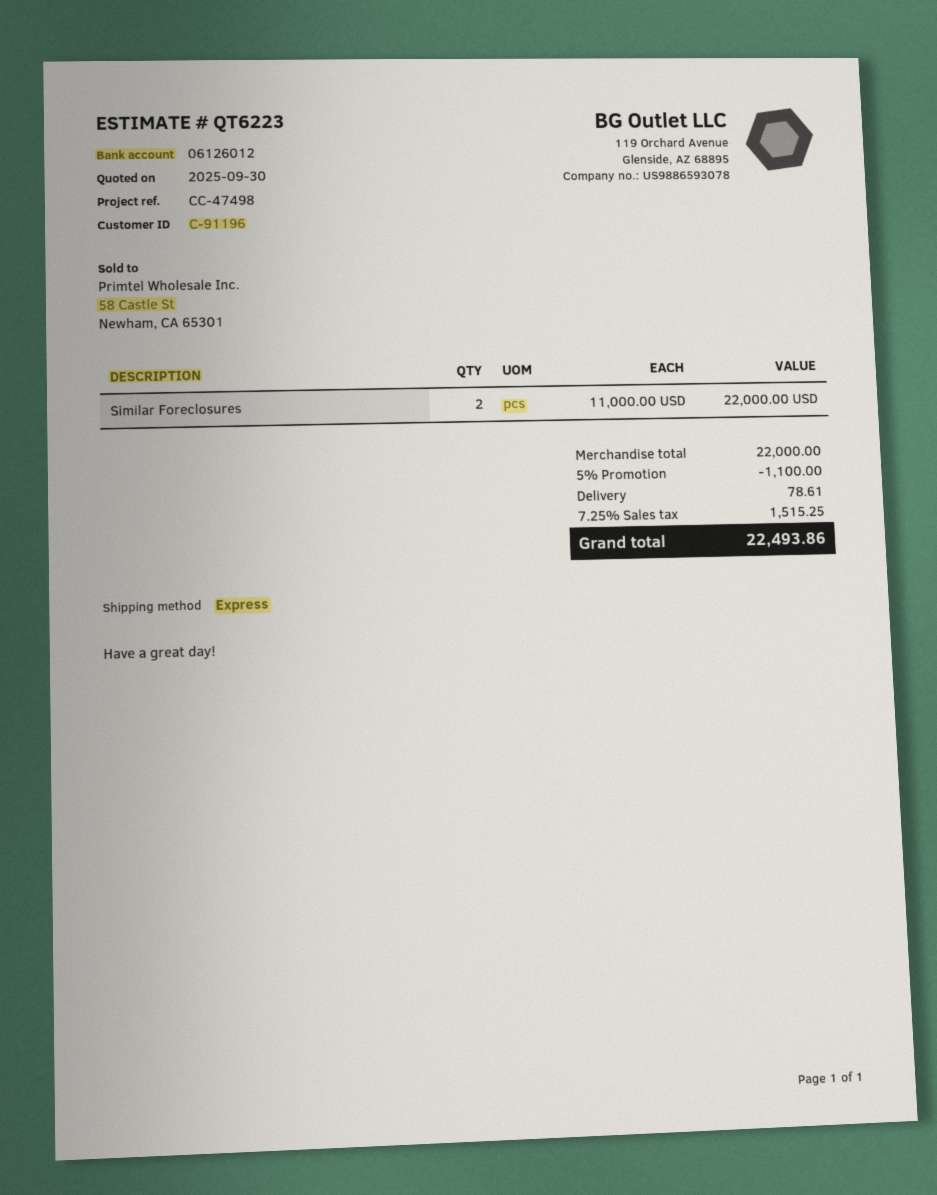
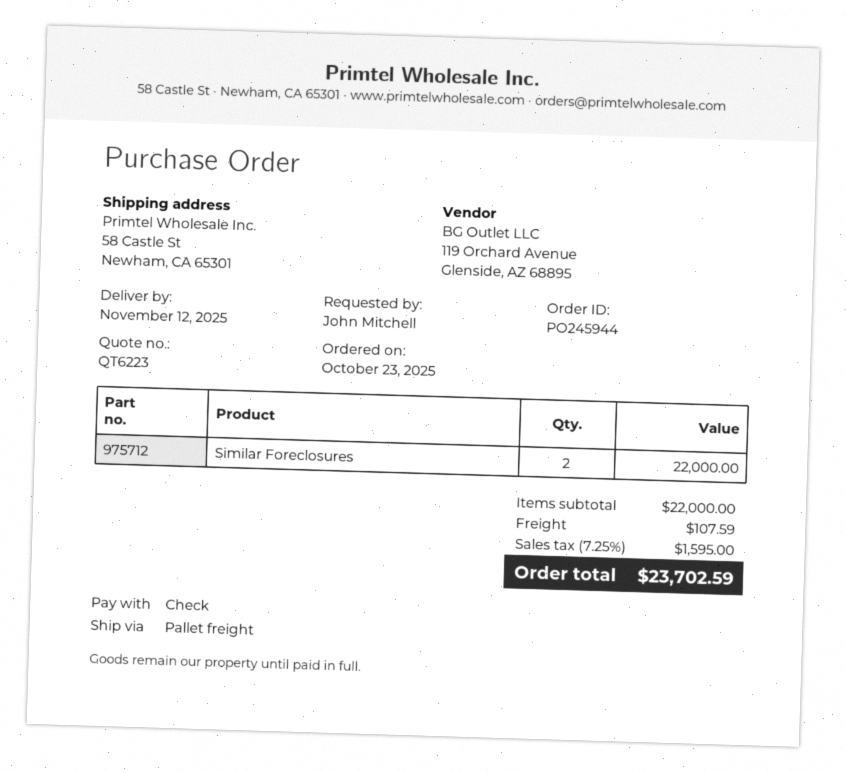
shipping method: express -> pallet freight
discount: 5% = 1100.00 -> none
shipping: 78.61 -> 107.59
tax: 7.25% = 1515.25 -> 7.25% = 1595.00
total: 22493.86 -> 23702.59

